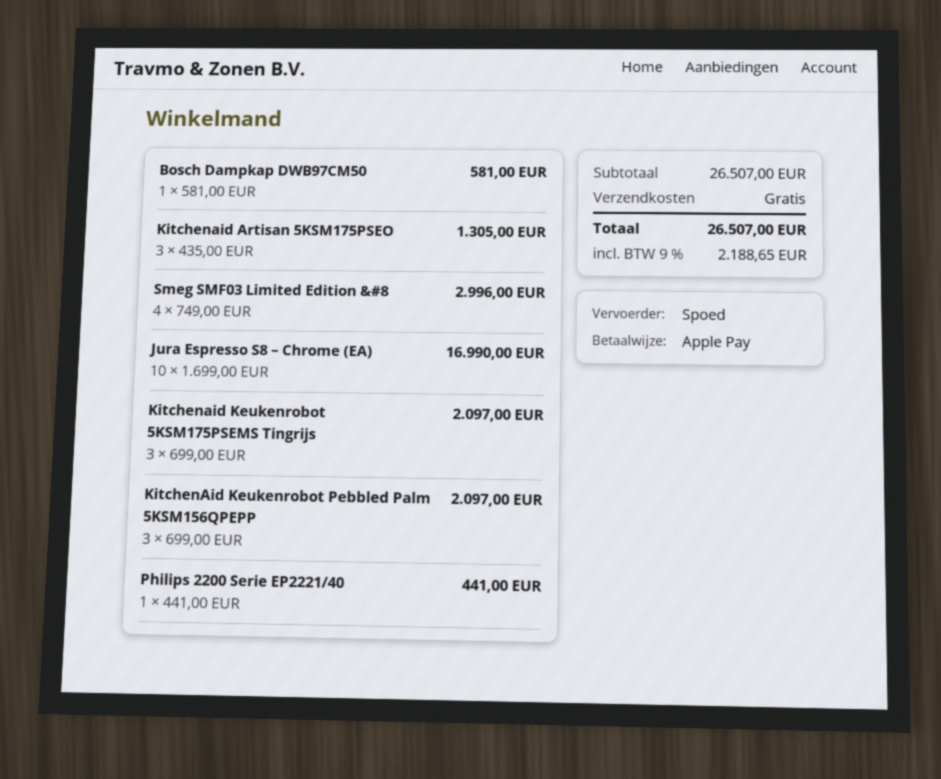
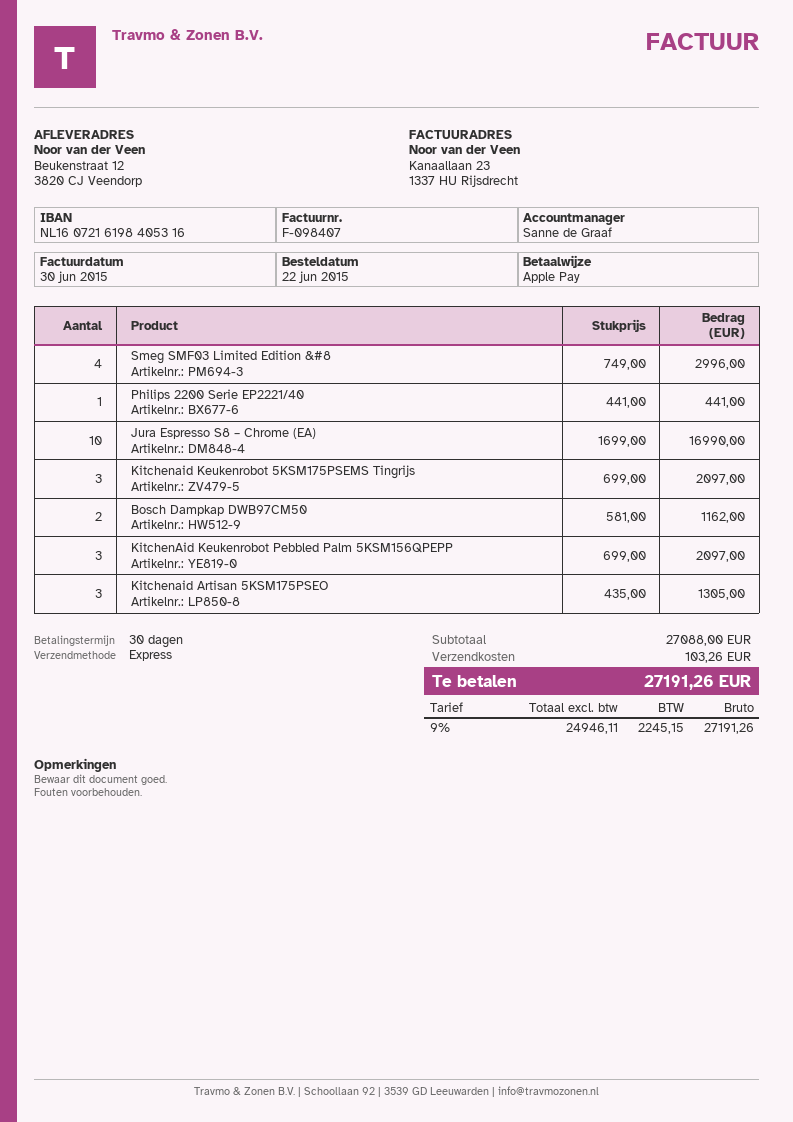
Bosch Dampkap DWB97CM50: 1 x 581.00 = 581.00 -> 2 x 581.00 = 1162.00
subtotal: 26507.00 -> 27088.00
shipping: 0.00 -> 103.26
tax: 9% = 2188.65 -> 9% = 2245.15
total: 26507.00 -> 27191.26

